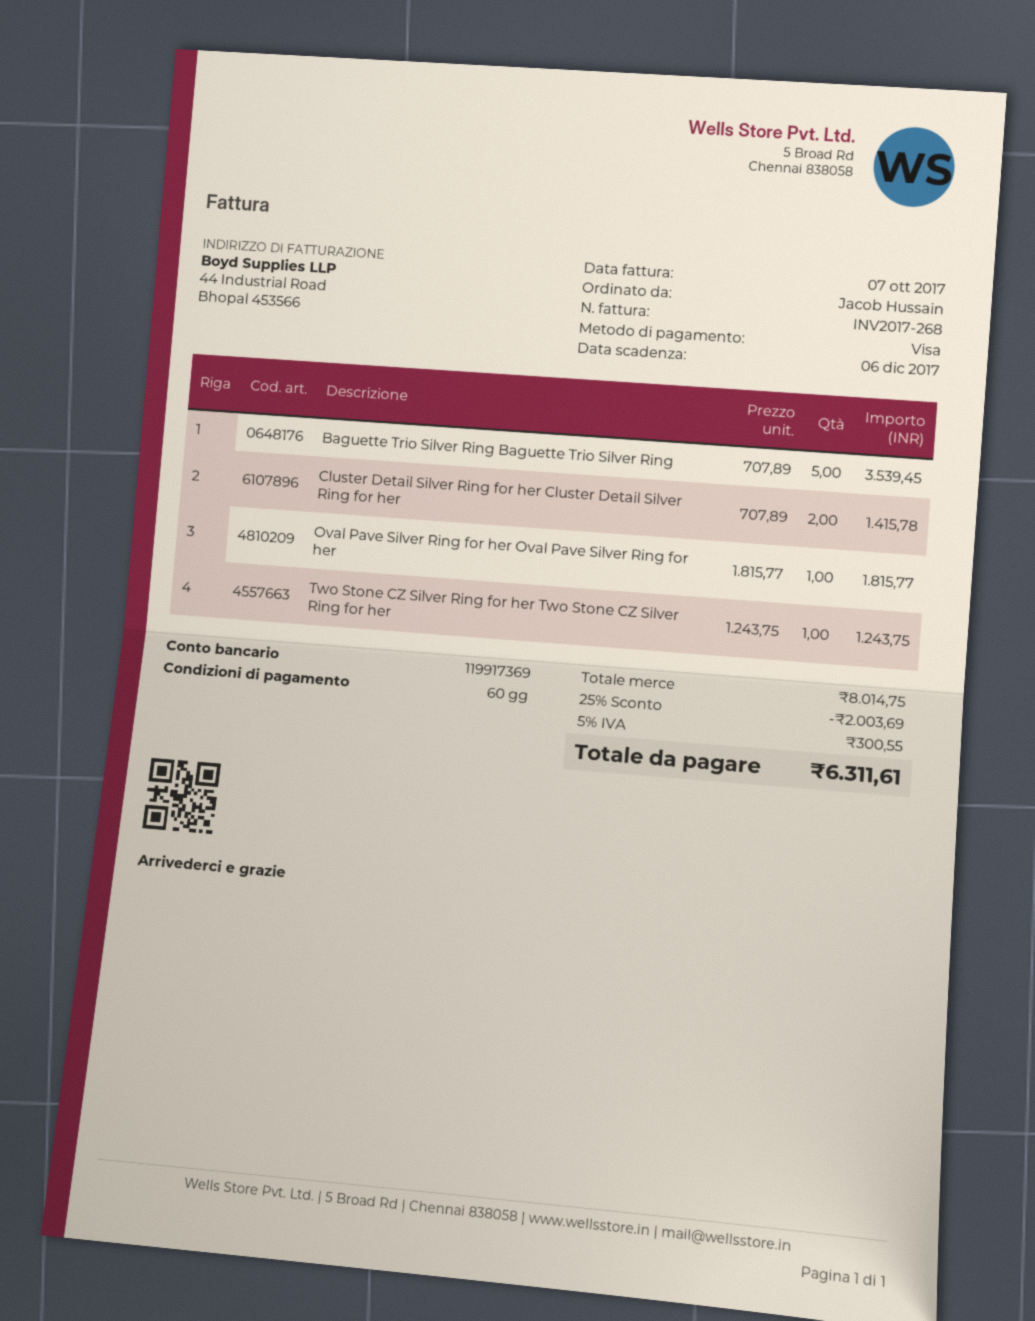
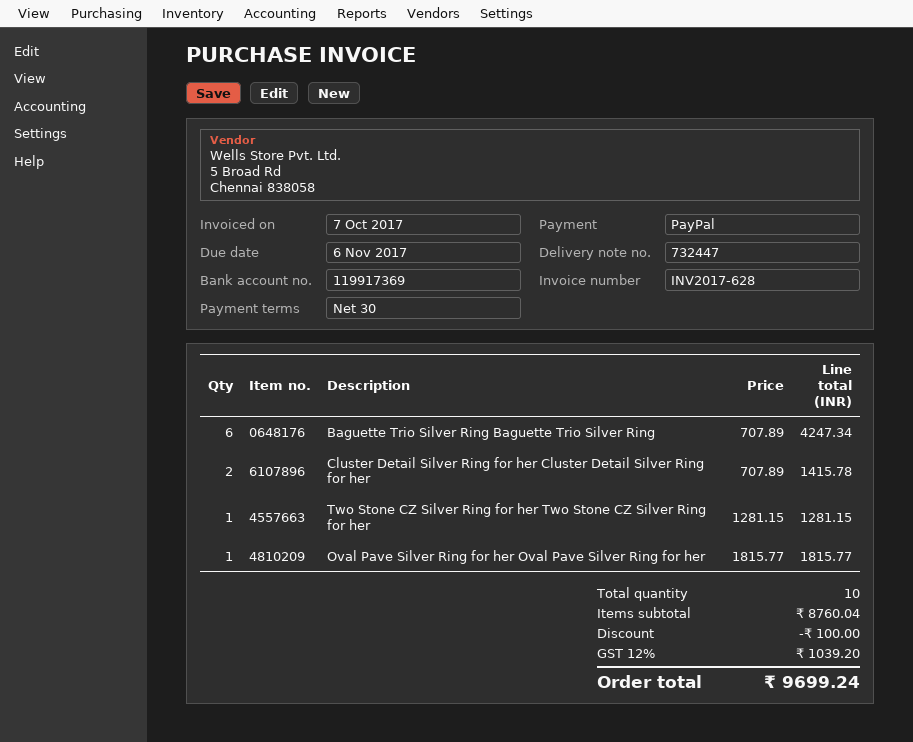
invoice number: INV2017-268 -> INV2017-628
payment terms: 60 days -> 30 days
due date: 2017-12-06 -> 2017-11-06
payment method: Visa -> PayPal
Baguette Trio Silver Ring Baguette Trio Silver Ring: 5 x 707.89 = 3539.45 -> 6 x 707.89 = 4247.34
Two Stone CZ Silver Ring for her Two Stone CZ Silver Ring for her: 1 x 1243.75 = 1243.75 -> 1 x 1281.15 = 1281.15
subtotal: 8014.75 -> 8760.04
discount: 2003.69 -> 100.00
tax: 5% = 300.55 -> 12% = 1039.20
total: 6311.61 -> 9699.24

